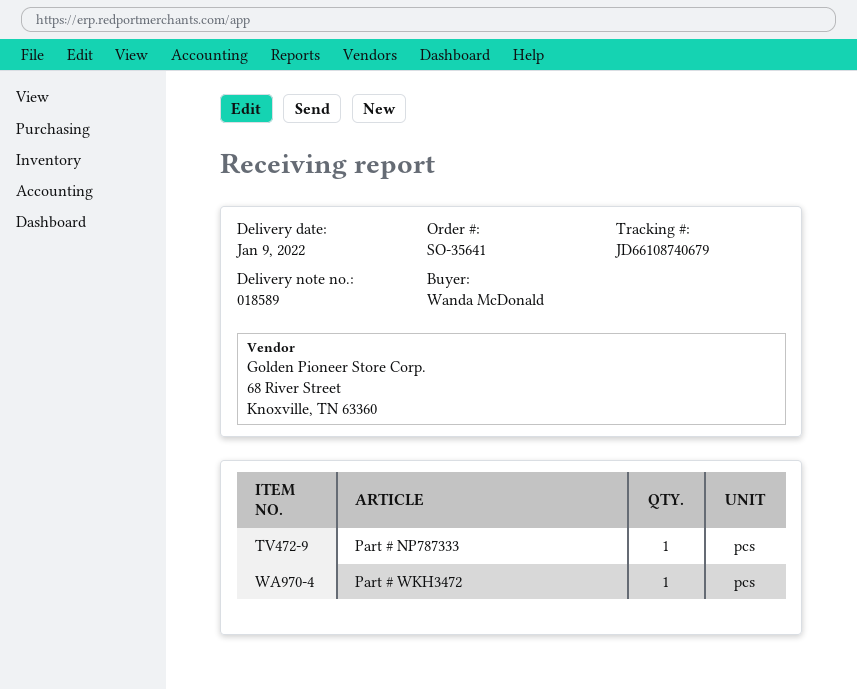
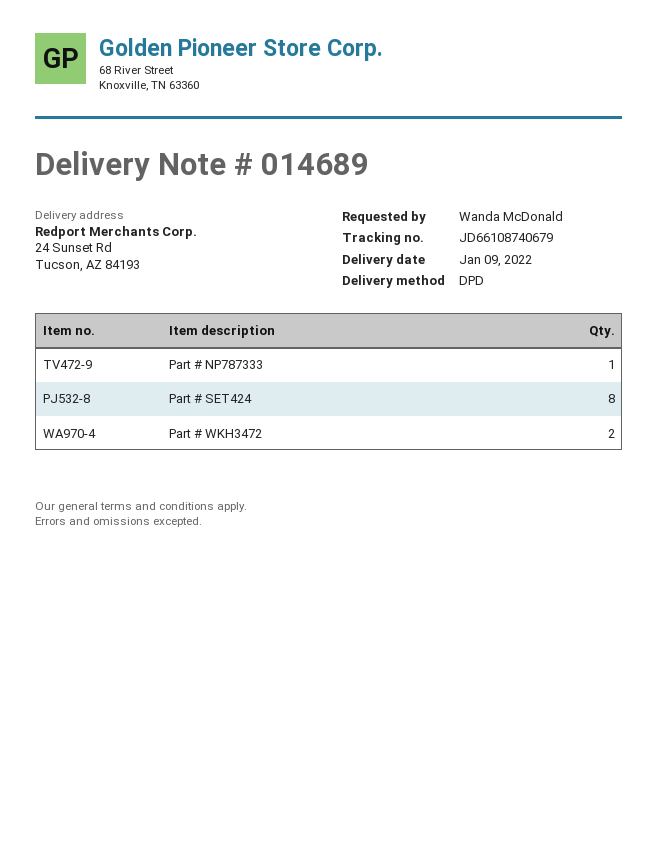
delivery note number: 018589 -> 014689
Part # WKH3472: 1 -> 2
Part # SET424: none -> 8

